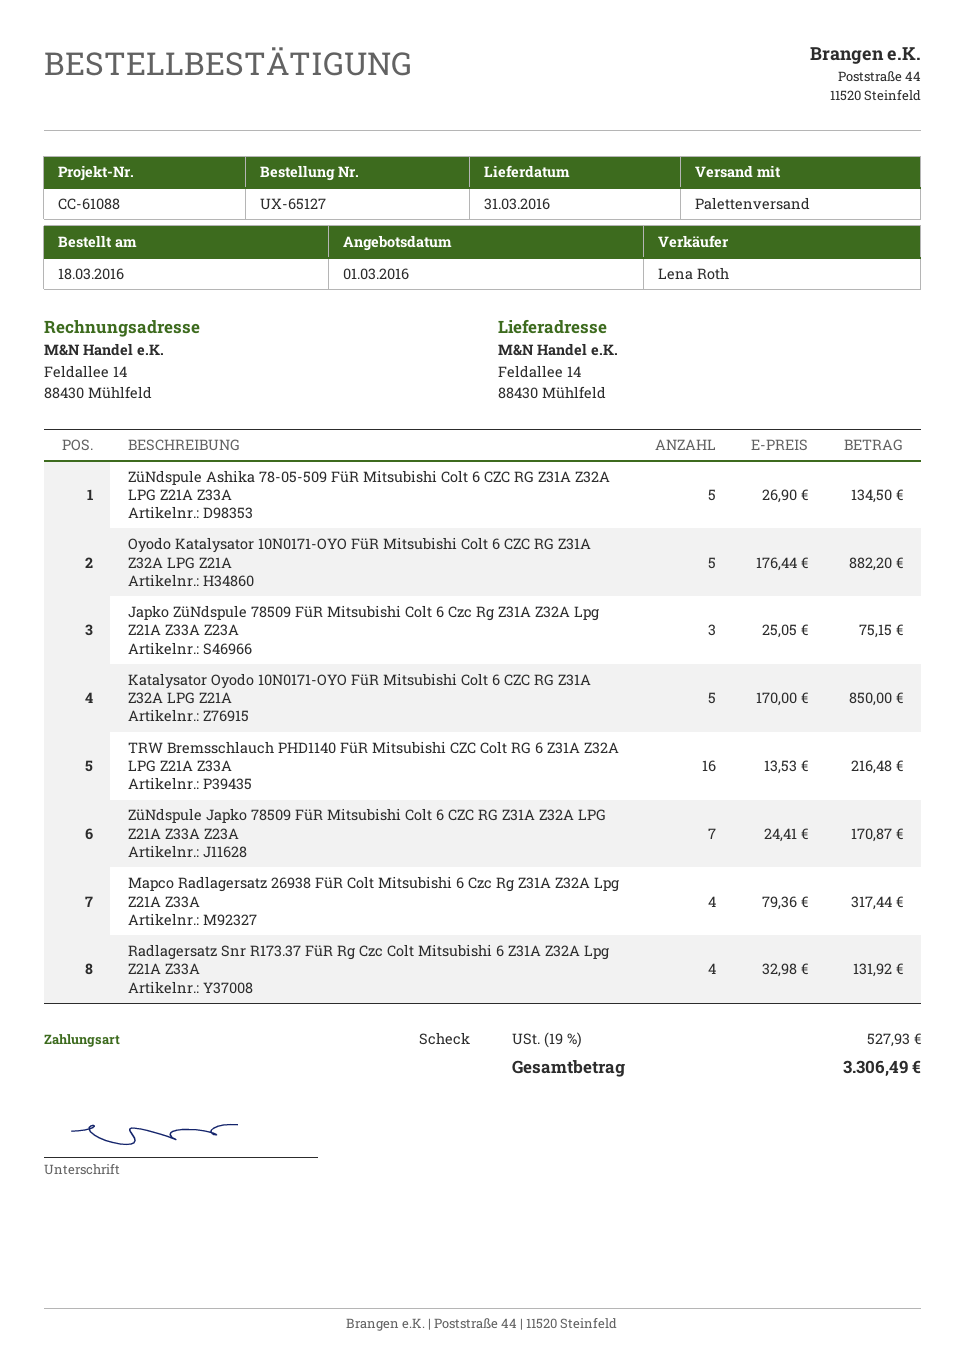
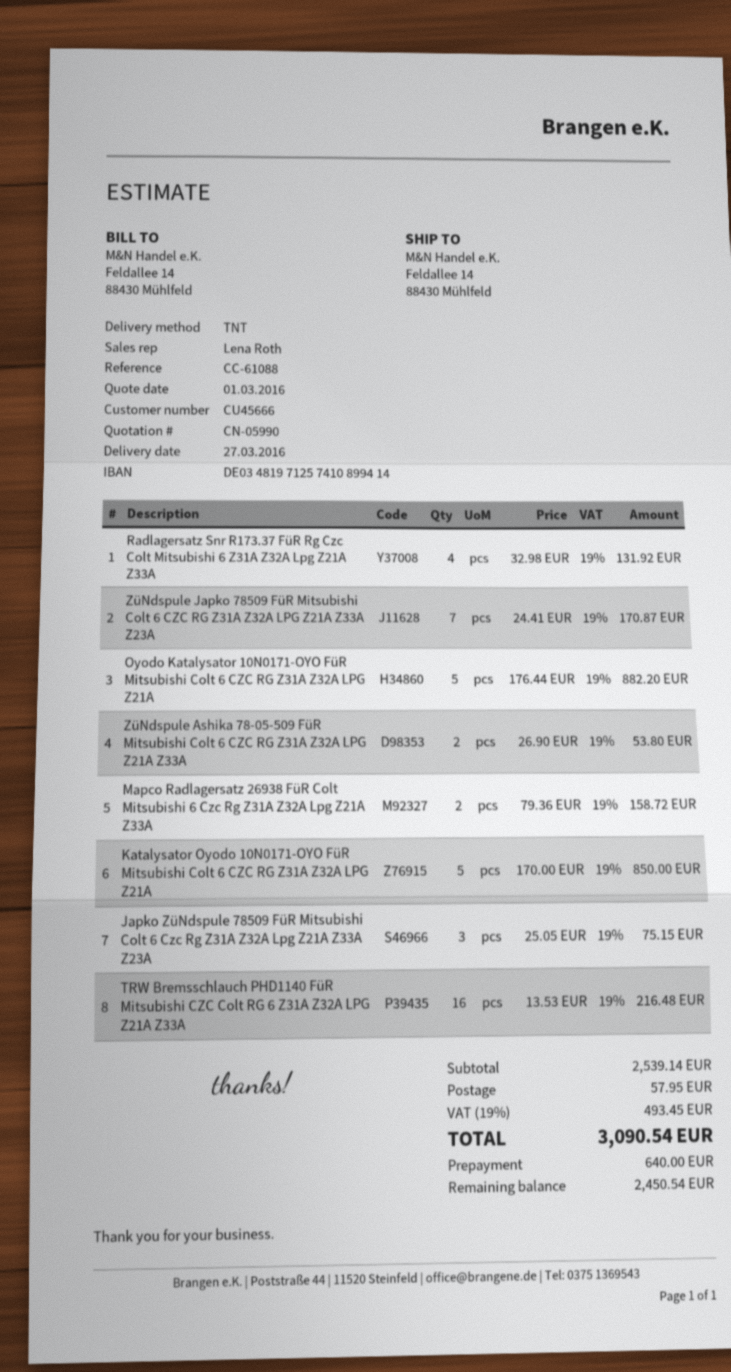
delivery date: 2016-03-31 -> 2016-03-27
shipping method: pallet freight -> TNT
ZüNdspule Ashika 78-05-509 FüR Mitsubishi Colt 6 CZC RG Z31A Z32A LPG Z21A Z33A: 5 x 26.90 = 134.50 -> 2 x 26.90 = 53.80
Mapco Radlagersatz 26938 FüR Colt Mitsubishi 6 Czc Rg Z31A Z32A Lpg Z21A Z33A: 4 x 79.36 = 317.44 -> 2 x 79.36 = 158.72
shipping: none -> 57.95
tax: 19% = 527.93 -> 19% = 493.45
total: 3306.49 -> 3090.54

